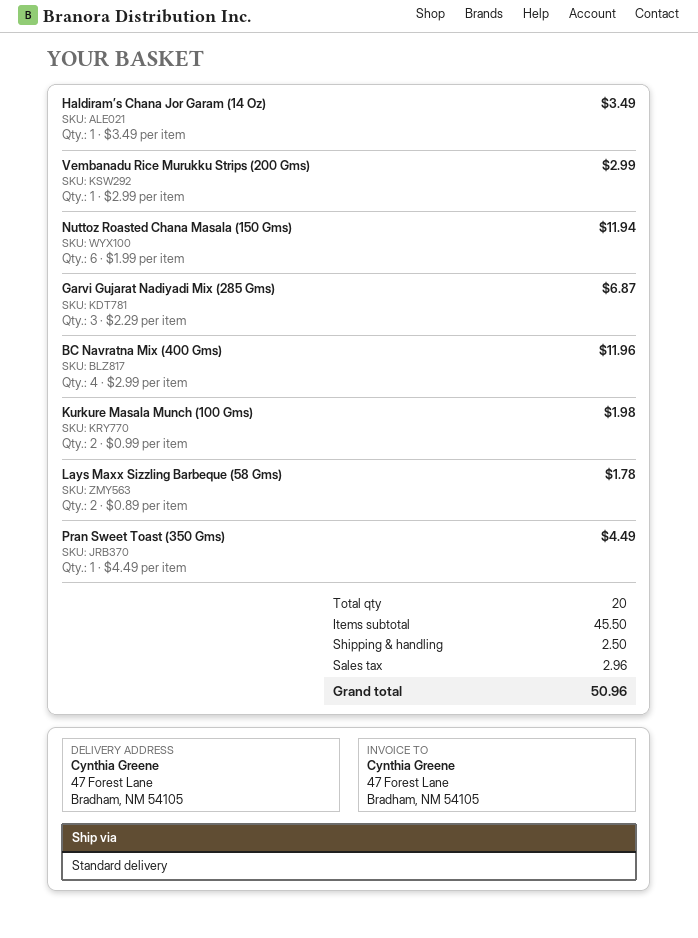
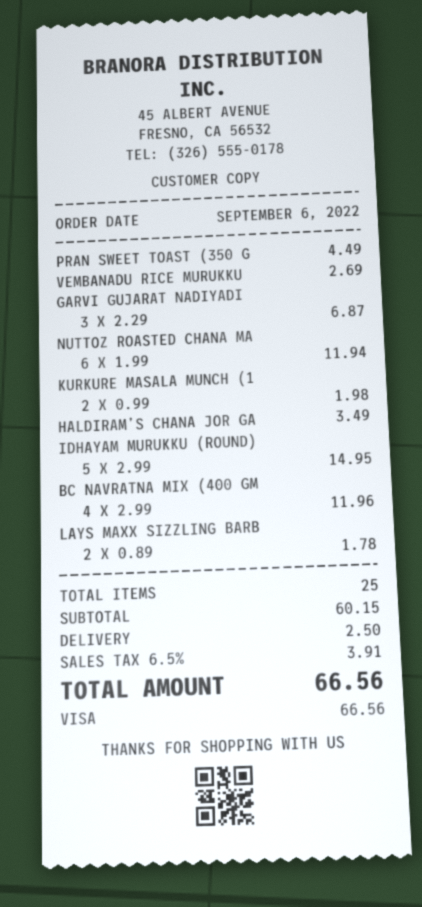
Vembanadu Rice Murukku Strips (200 Gms): 1 x 2.99 = 2.99 -> 1 x 2.69 = 2.69
IDHAYAM MURUKKU (ROUND): none -> 5 x 2.99 = 14.95
total quantity: 20 -> 25
subtotal: 45.50 -> 60.15
tax: 2.96 -> 3.91
total: 50.96 -> 66.56

